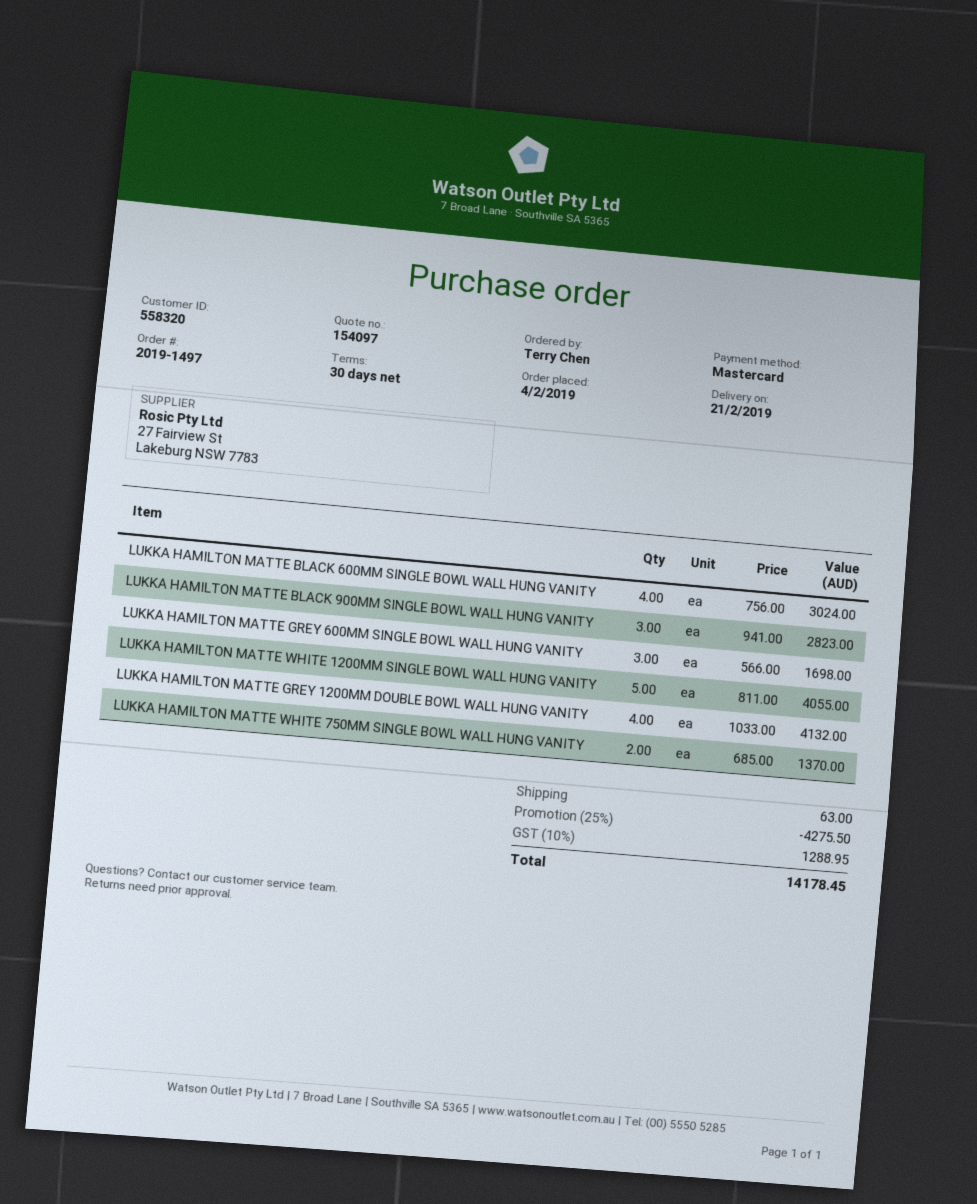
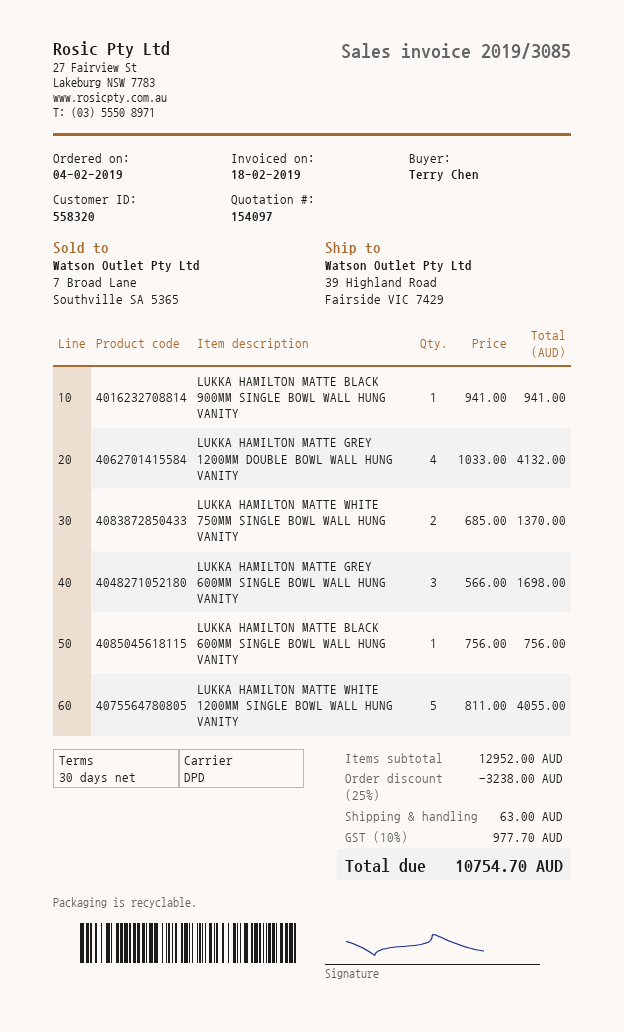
LUKKA HAMILTON MATTE BLACK 600MM SINGLE BOWL WALL HUNG VANITY: 4 x 756.00 = 3024.00 -> 1 x 756.00 = 756.00
LUKKA HAMILTON MATTE BLACK 900MM SINGLE BOWL WALL HUNG VANITY: 3 x 941.00 = 2823.00 -> 1 x 941.00 = 941.00
discount: 25% = 4275.50 -> 25% = 3238.00
tax: 10% = 1288.95 -> 10% = 977.70
total: 14178.45 -> 10754.70

